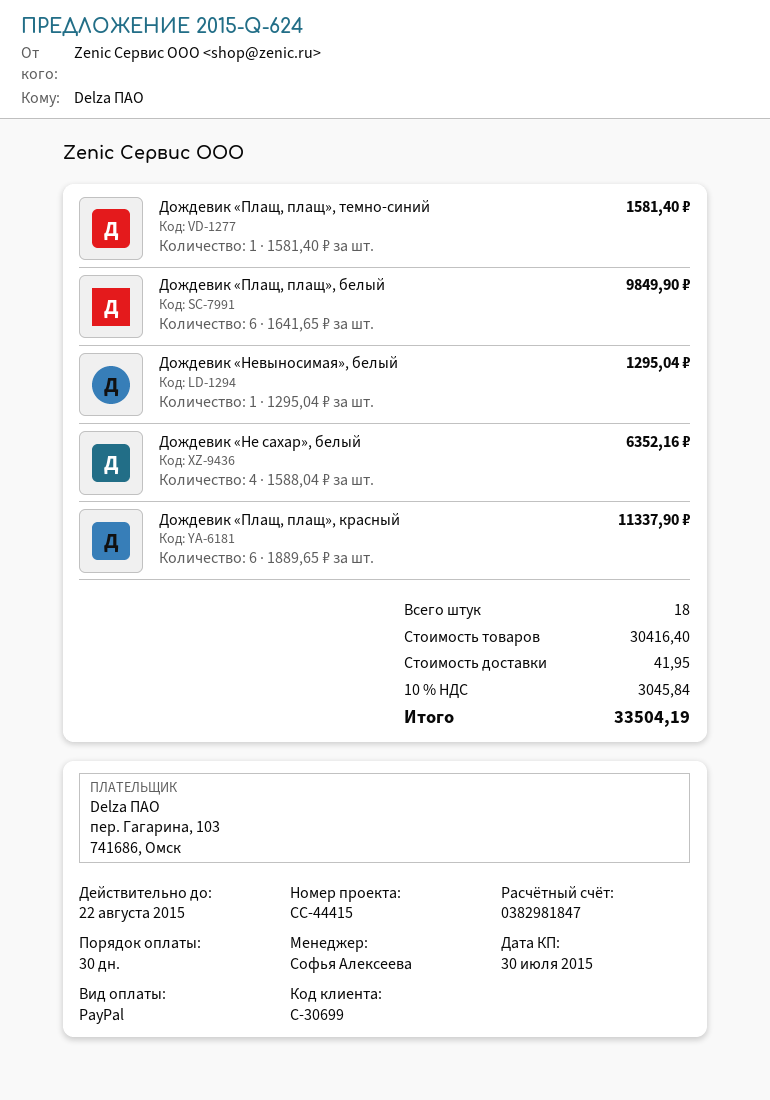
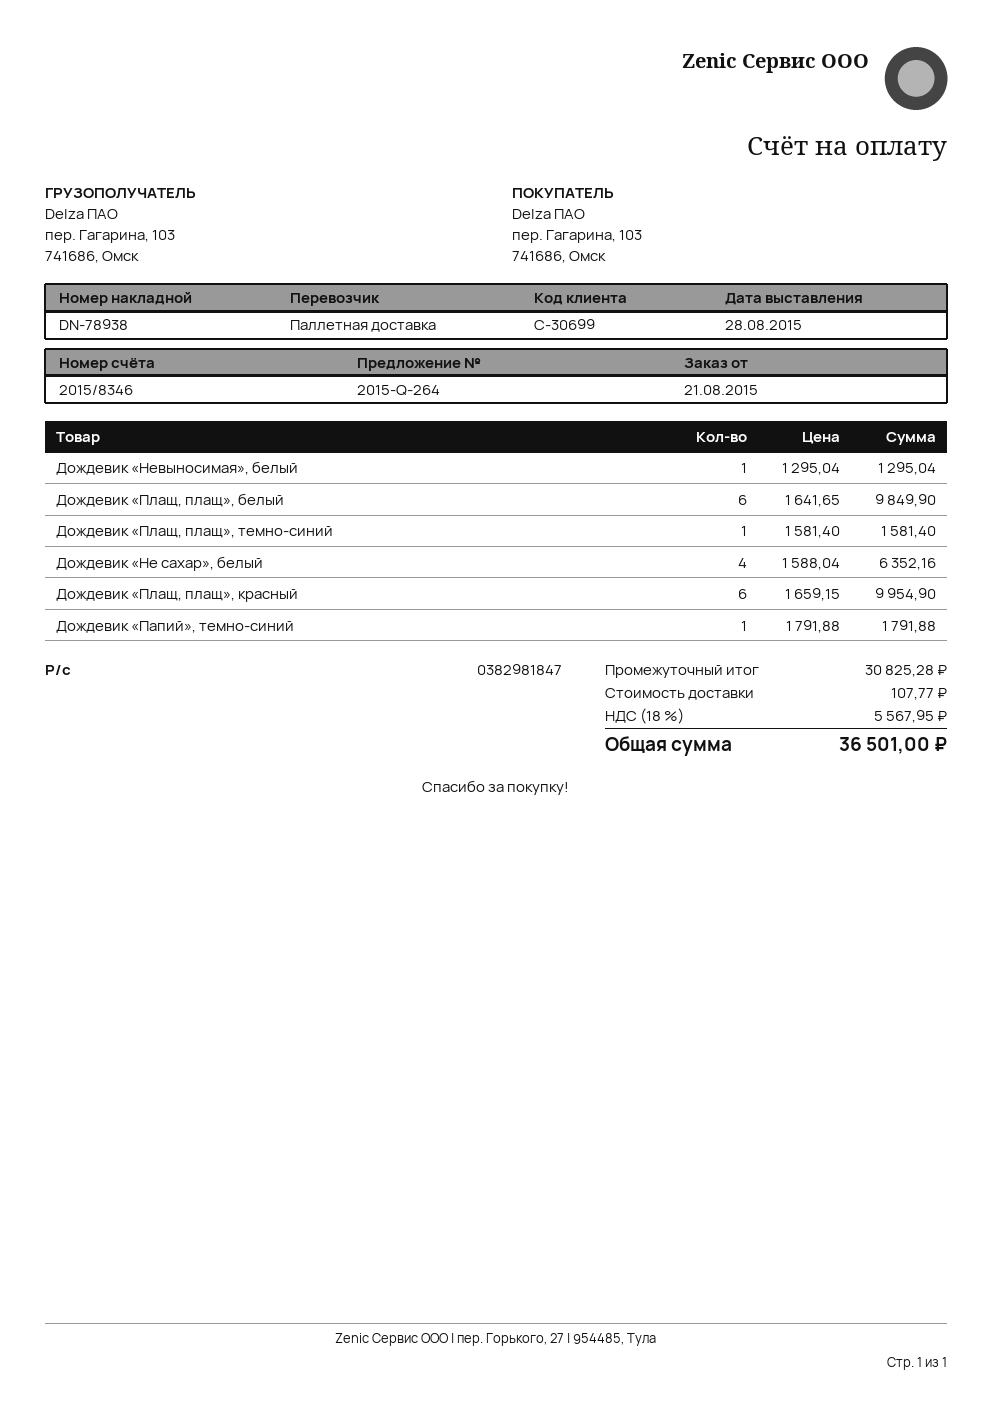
quote number: 2015-Q-624 -> 2015-Q-264
Дождевик «Плащ, плащ», красный: 6 x 1889.65 = 11337.90 -> 6 x 1659.15 = 9954.90
Дождевик «Папий», темно-синий: none -> 1 x 1791.88 = 1791.88
subtotal: 30416.40 -> 30825.28
shipping: 41.95 -> 107.77
tax: 10% = 3045.84 -> 18% = 5567.95
total: 33504.19 -> 36501.00

